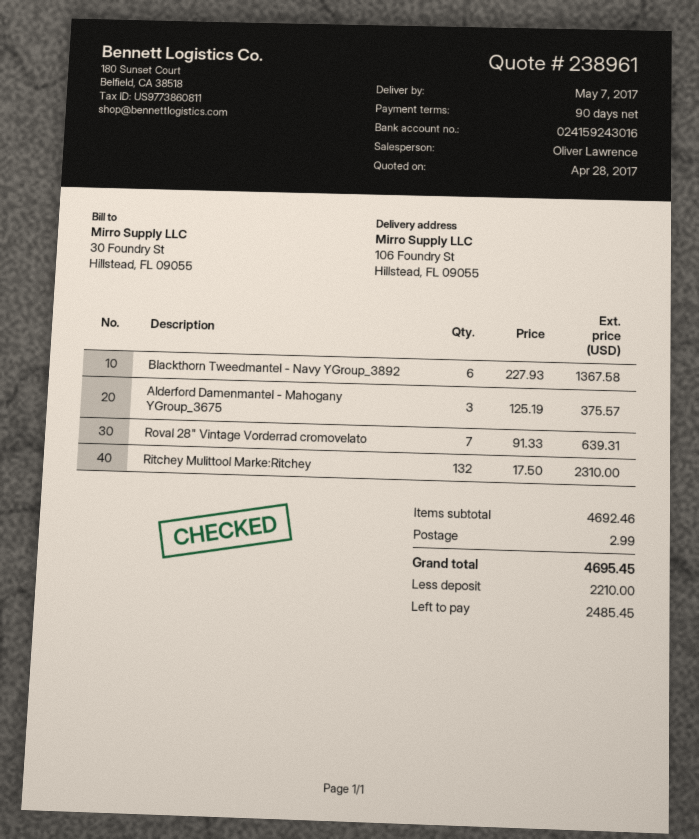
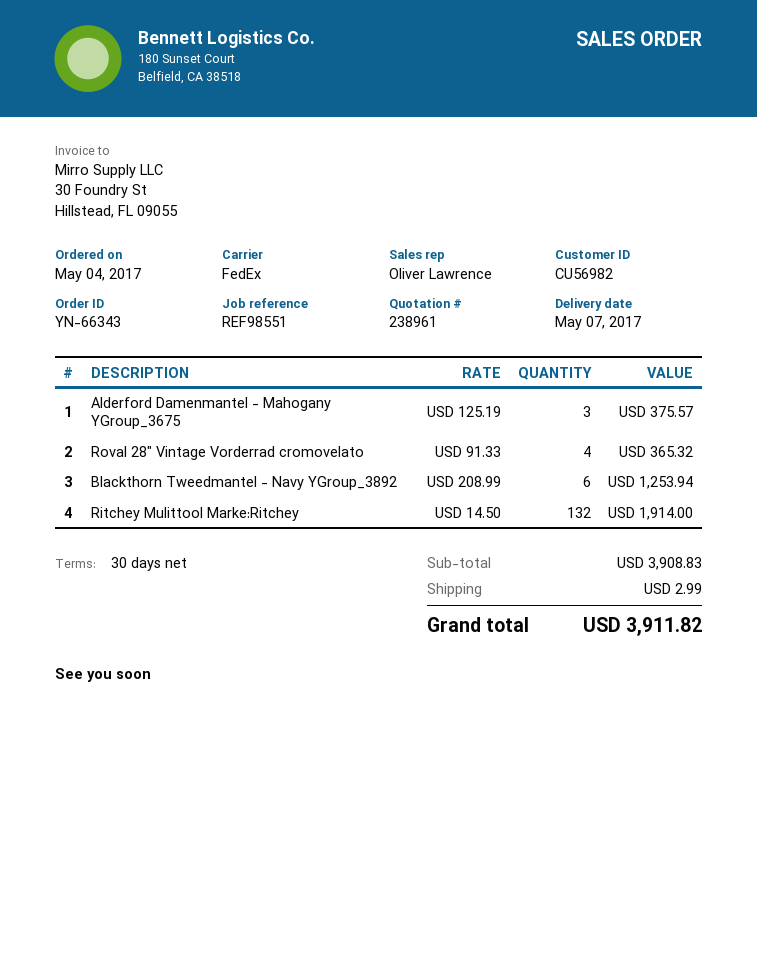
payment terms: 90 days -> 30 days
Blackthorn Tweedmantel - Navy YGroup_3892: 6 x 227.93 = 1367.58 -> 6 x 208.99 = 1253.94
Roval 28" Vintage Vorderrad cromovelato: 7 x 91.33 = 639.31 -> 4 x 91.33 = 365.32
Ritchey Mulittool Marke:Ritchey: 132 x 17.50 = 2310.00 -> 132 x 14.50 = 1914.00
subtotal: 4692.46 -> 3908.83
total: 4695.45 -> 3911.82

